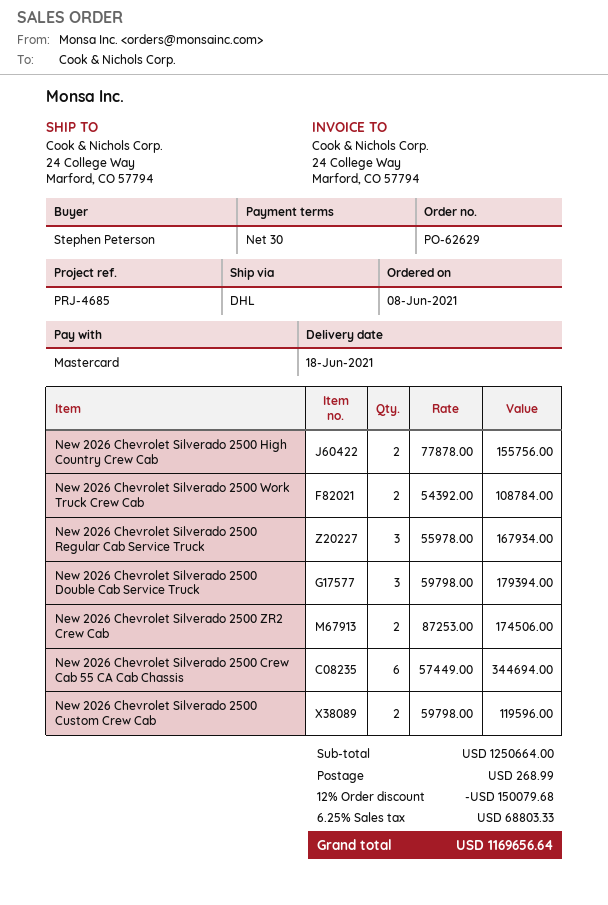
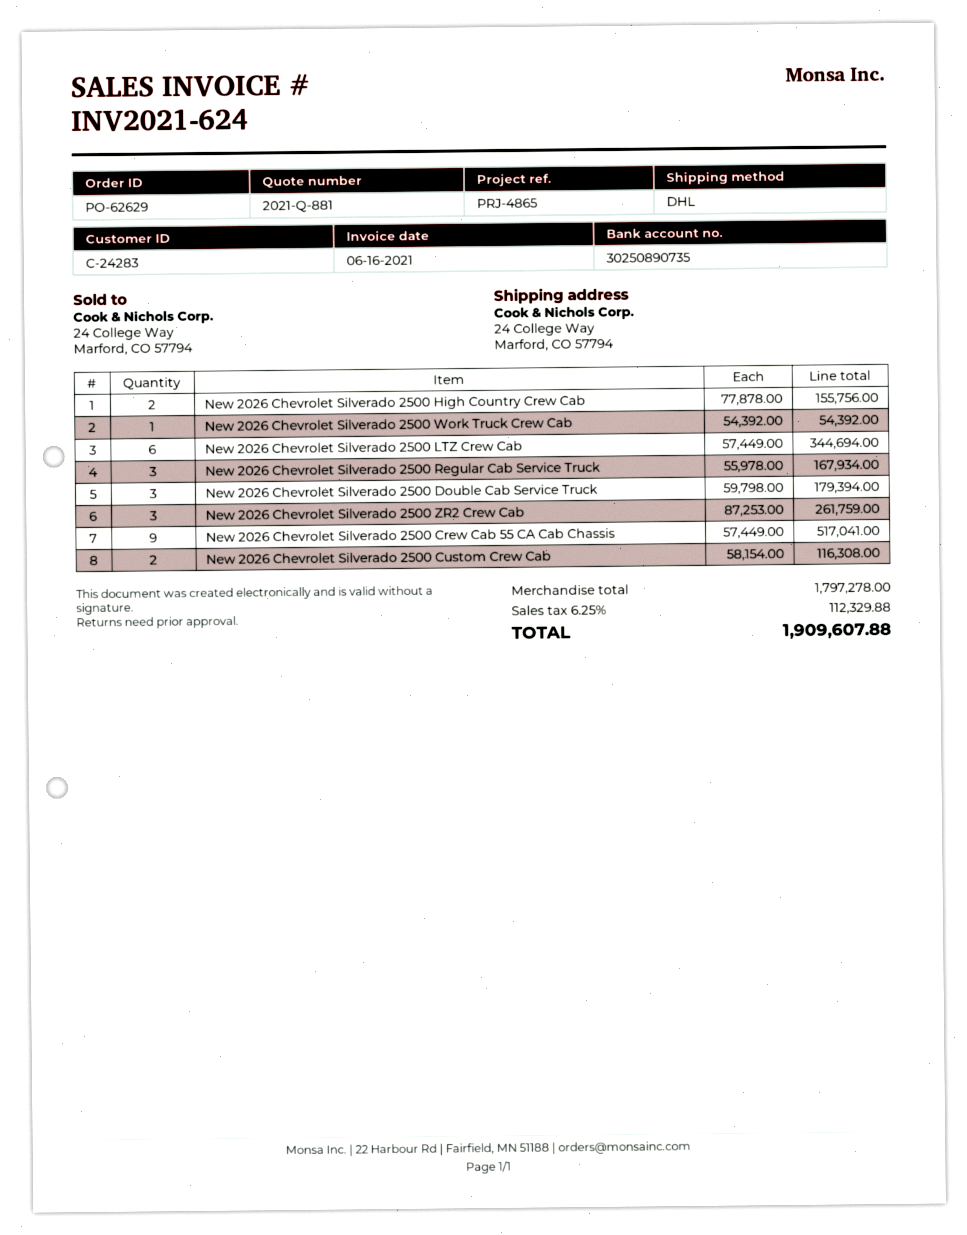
reference: PRJ-4685 -> PRJ-4865
New 2026 Chevrolet Silverado 2500 Work Truck Crew Cab: 2 x 54392.00 = 108784.00 -> 1 x 54392.00 = 54392.00
New 2026 Chevrolet Silverado 2500 ZR2 Crew Cab: 2 x 87253.00 = 174506.00 -> 3 x 87253.00 = 261759.00
New 2026 Chevrolet Silverado 2500 Crew Cab 55 CA Cab Chassis: 6 x 57449.00 = 344694.00 -> 9 x 57449.00 = 517041.00
New 2026 Chevrolet Silverado 2500 Custom Crew Cab: 2 x 59798.00 = 119596.00 -> 2 x 58154.00 = 116308.00
New 2026 Chevrolet Silverado 2500 LTZ Crew Cab: none -> 6 x 57449.00 = 344694.00
subtotal: 1250664.00 -> 1797278.00
discount: 12% = 150079.68 -> none
shipping: 268.99 -> none
tax: 6.25% = 68803.33 -> 6.25% = 112329.88
total: 1169656.64 -> 1909607.88

